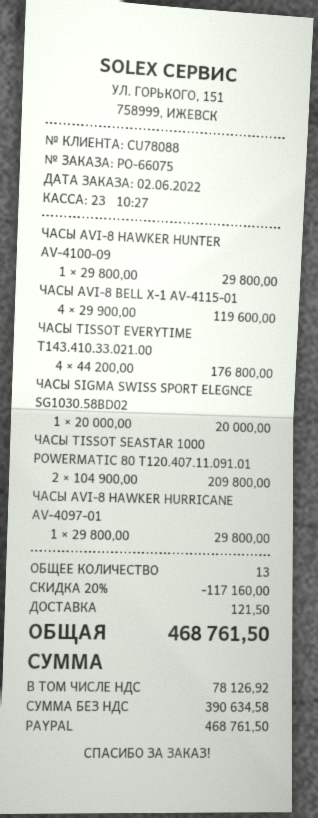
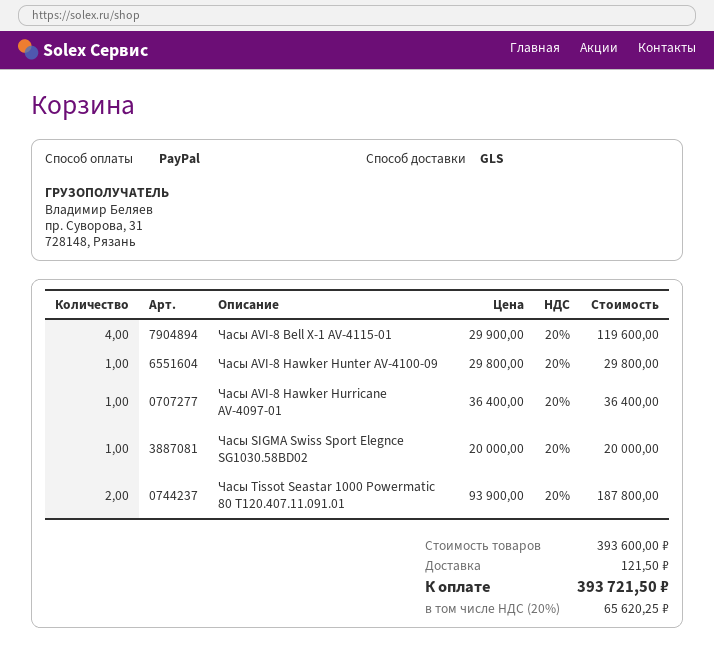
ЧАСЫ TISSOT EVERYTIME T143.410.33.021.00: 4 x 44200.00 = 176800.00 -> none
ЧАСЫ TISSOT SEASTAR 1000 POWERMATIC 80 T120.407.11.091.01: 2 x 104900.00 = 209800.00 -> 2 x 93900.00 = 187800.00
ЧАСЫ AVI-8 HAWKER HURRICANE AV-4097-01: 1 x 29800.00 = 29800.00 -> 1 x 36400.00 = 36400.00
discount: 20% = 117160.00 -> none
tax: 78126.92 -> 65620.25
total: 468761.50 -> 393721.50

